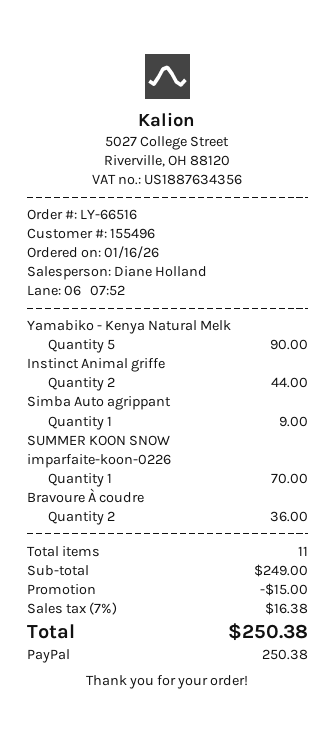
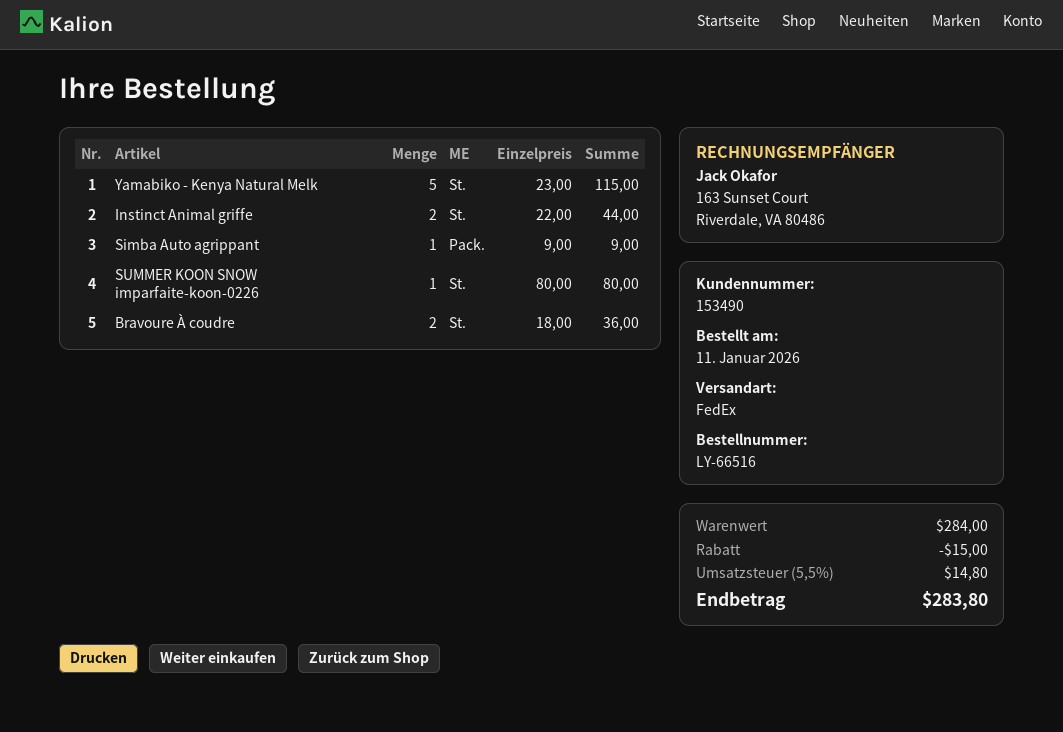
order date: 2026-01-16 -> 2026-01-11
customer number: 155496 -> 153490
Yamabiko - Kenya Natural Melk: 5 for 90.00 -> 5 for 115.00
SUMMER KOON SNOW imparfaite-koon-0226: 1 for 70.00 -> 1 for 80.00
subtotal: 249.00 -> 284.00
tax: 7% = 16.38 -> 5.5% = 14.80
total: 250.38 -> 283.80

